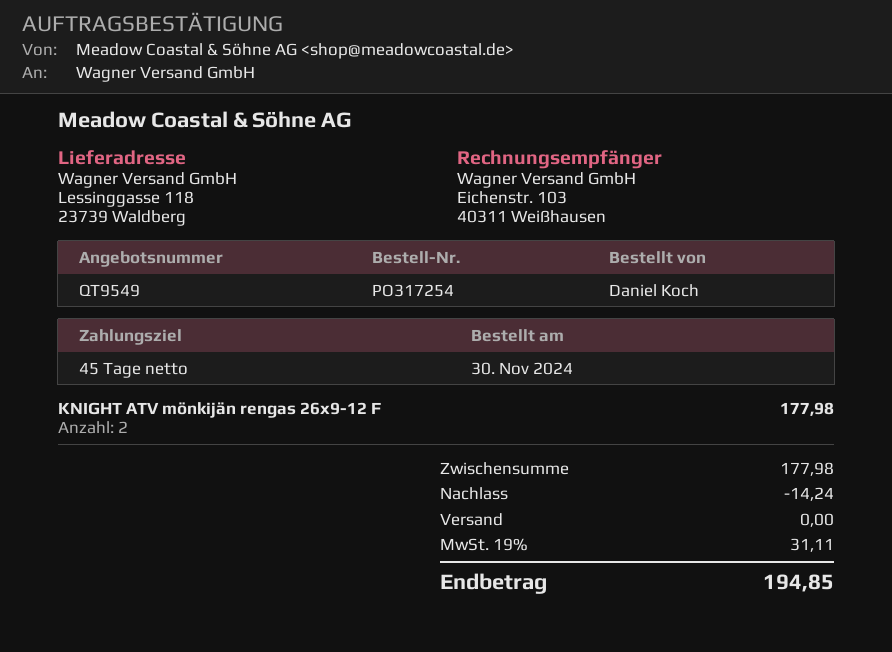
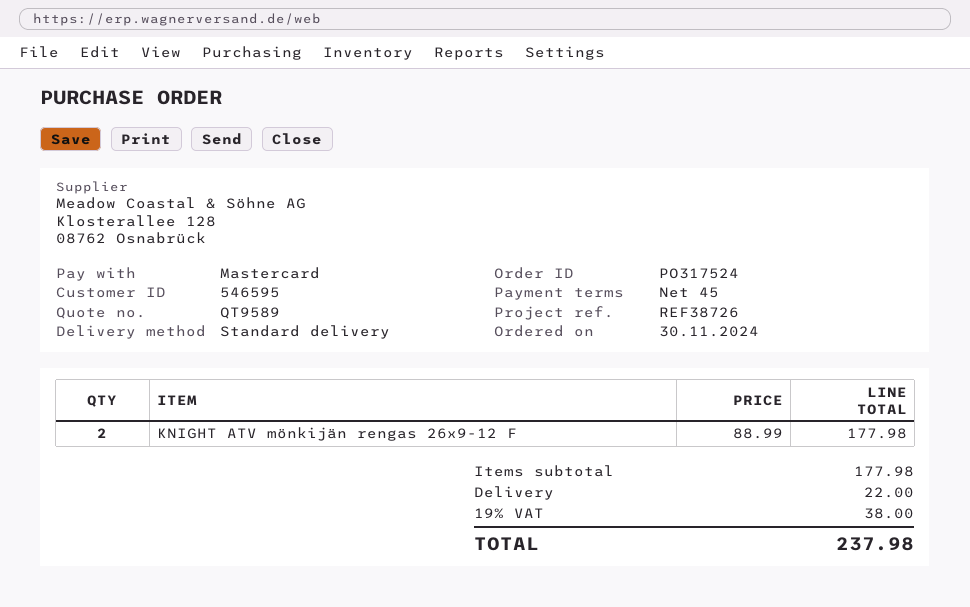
quote number: QT9549 -> QT9589
order number: PO317254 -> PO317524
discount: 14.24 -> none
shipping: 0.00 -> 22.00
tax: 19% = 31.11 -> 19% = 38.00
total: 194.85 -> 237.98

